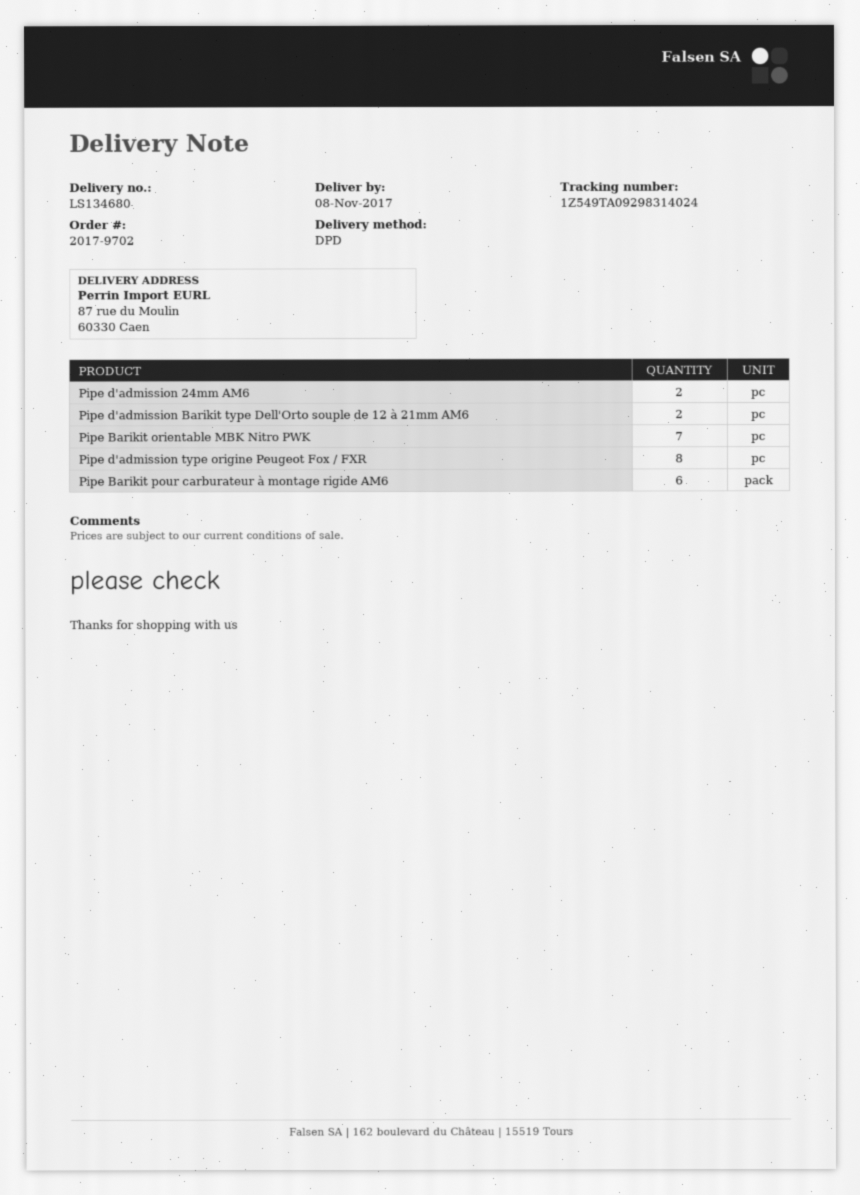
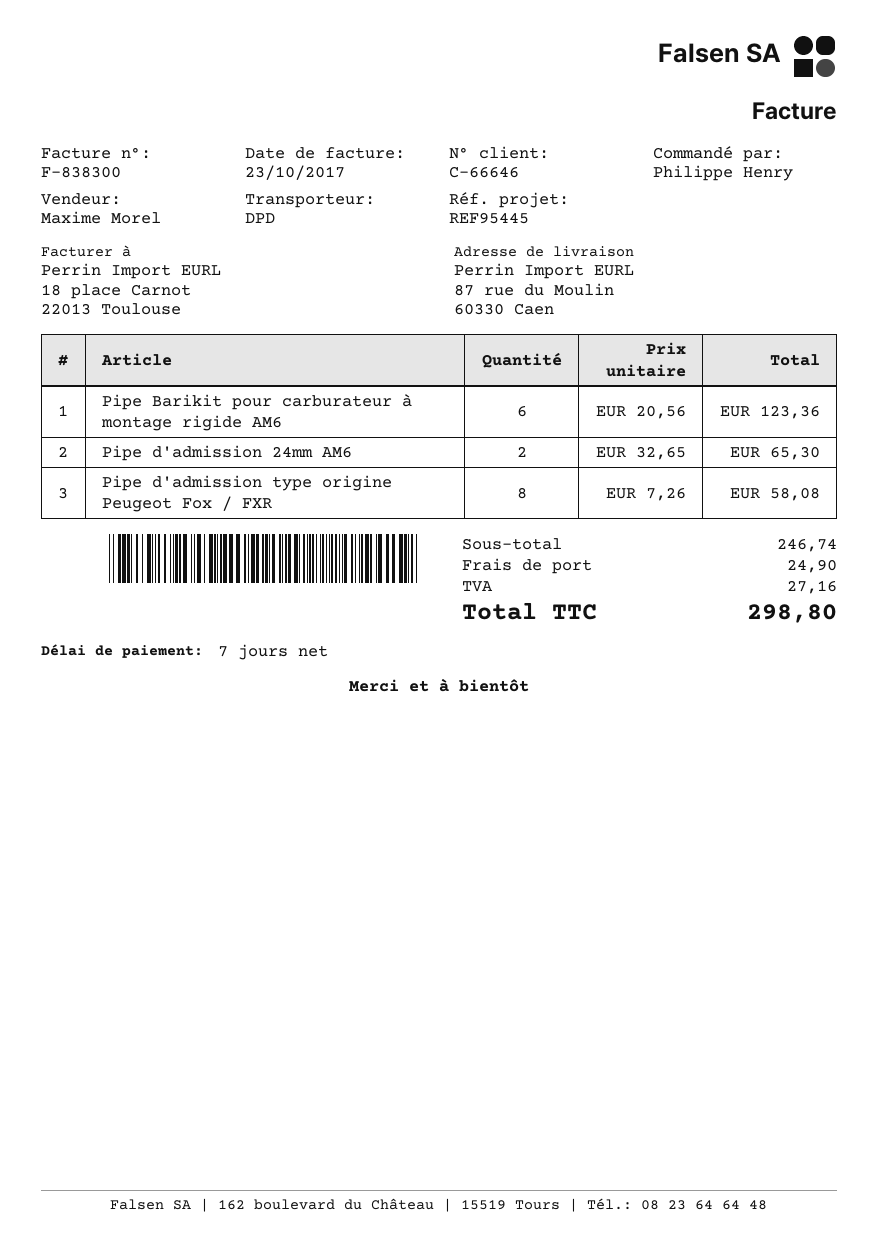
Pipe d'admission Barikit type Dell'Orto souple de 12 à 21mm AM6: 2 -> none
Pipe Barikit orientable MBK Nitro PWK: 7 -> none

